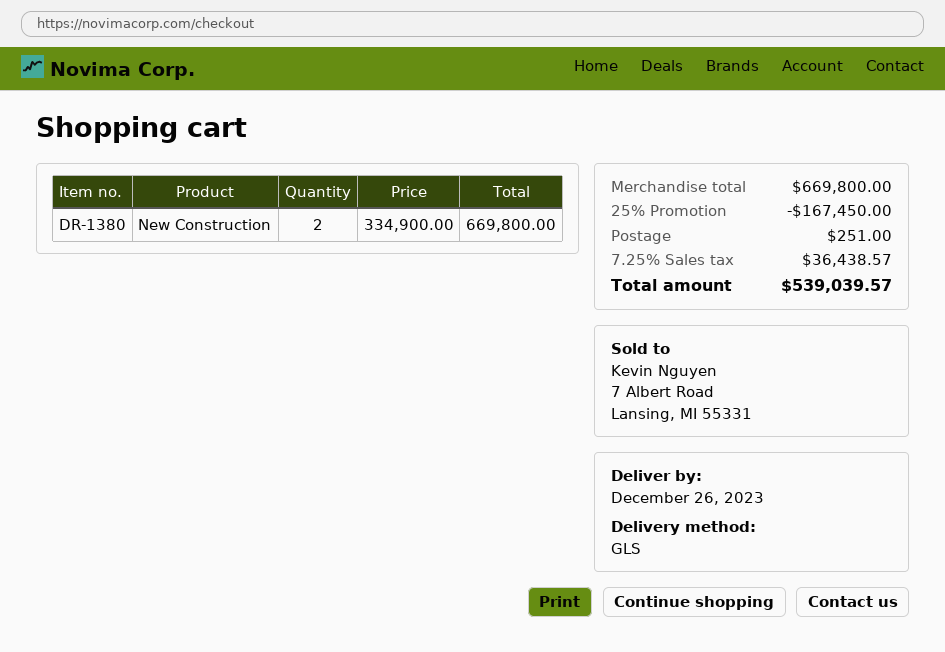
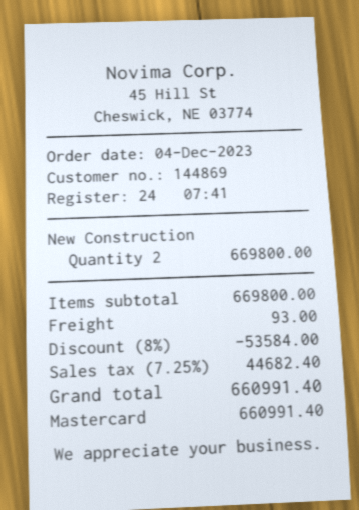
discount: 25% = 167450.00 -> 8% = 53584.00
shipping: 251.00 -> 93.00
tax: 7.25% = 36438.57 -> 7.25% = 44682.40
total: 539039.57 -> 660991.40

